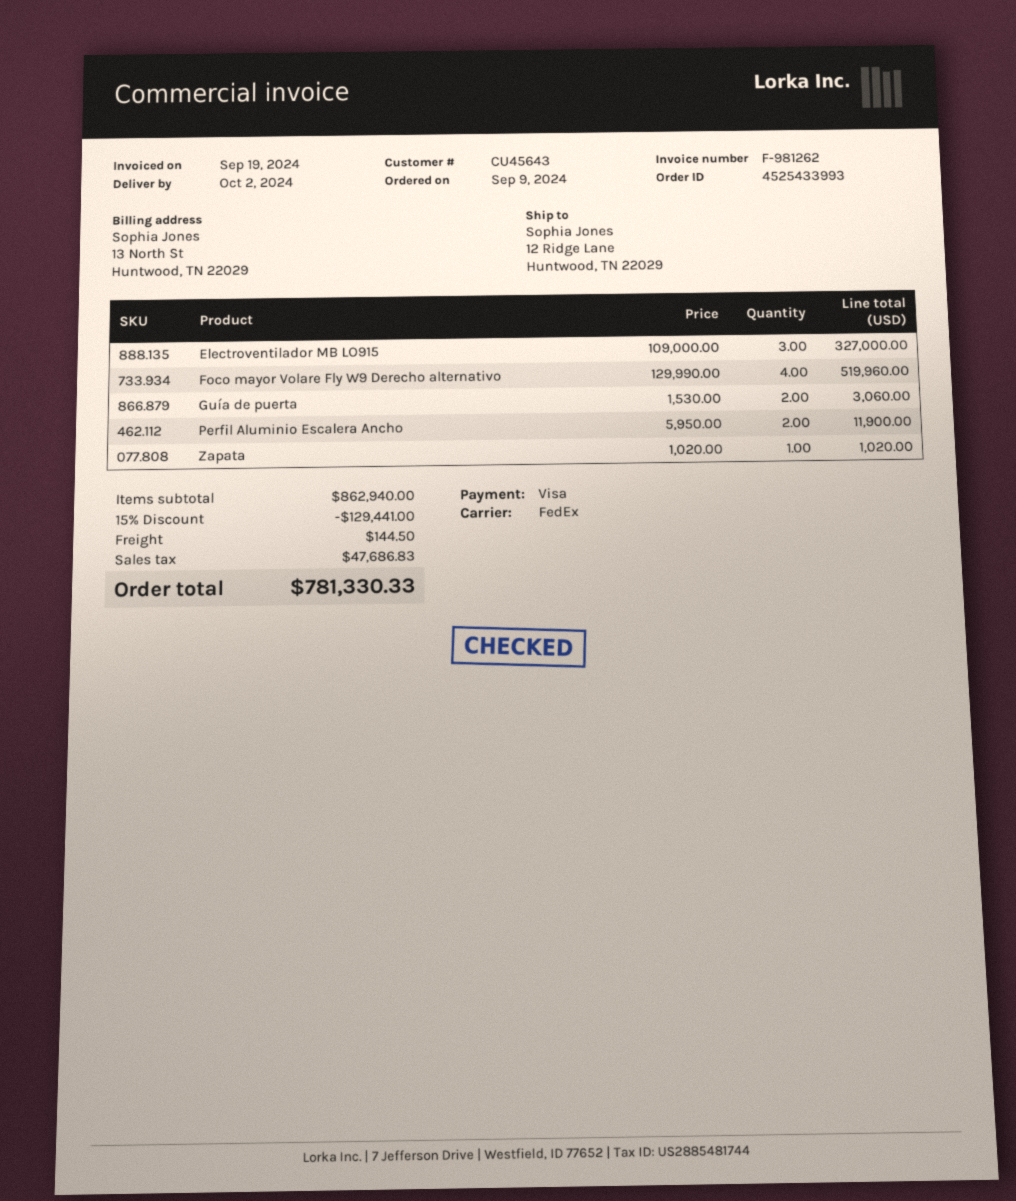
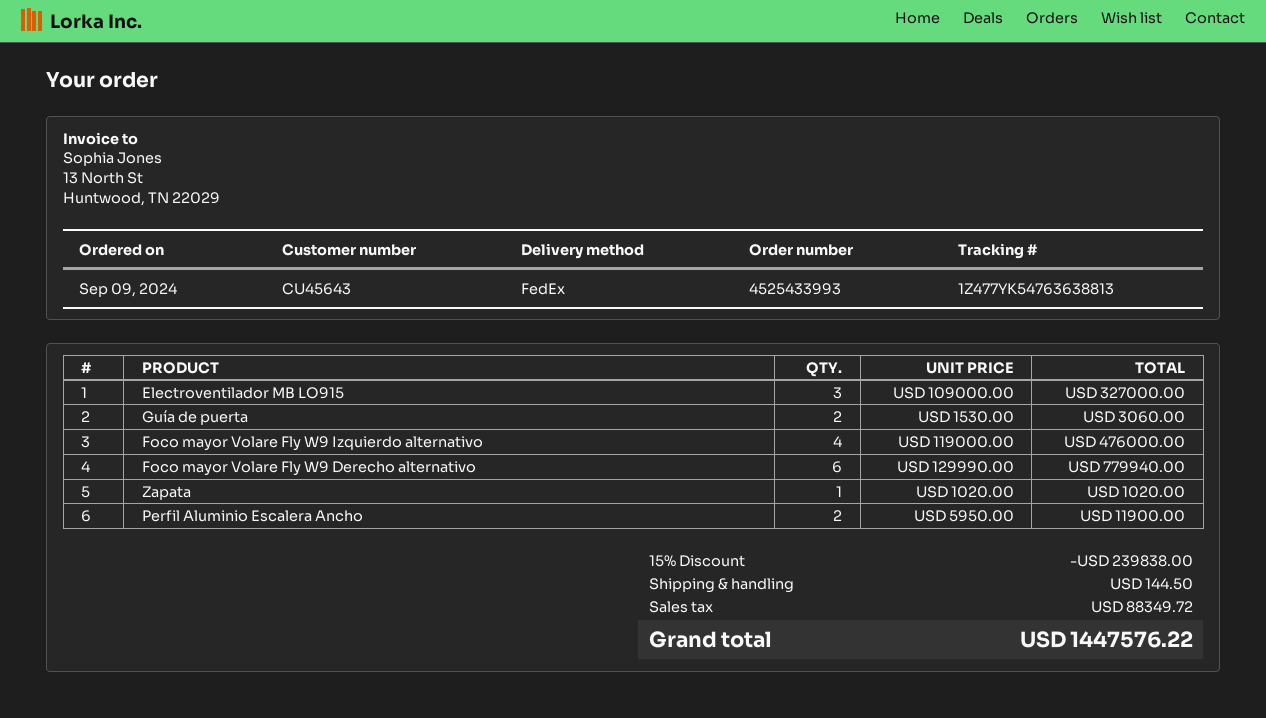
Foco mayor Volare Fly W9 Derecho alternativo: 4 x 129990.00 = 519960.00 -> 6 x 129990.00 = 779940.00
Foco mayor Volare Fly W9 Izquierdo alternativo: none -> 4 x 119000.00 = 476000.00
discount: 15% = 129441.00 -> 15% = 239838.00
tax: 47686.83 -> 88349.72
total: 781330.33 -> 1447576.22

